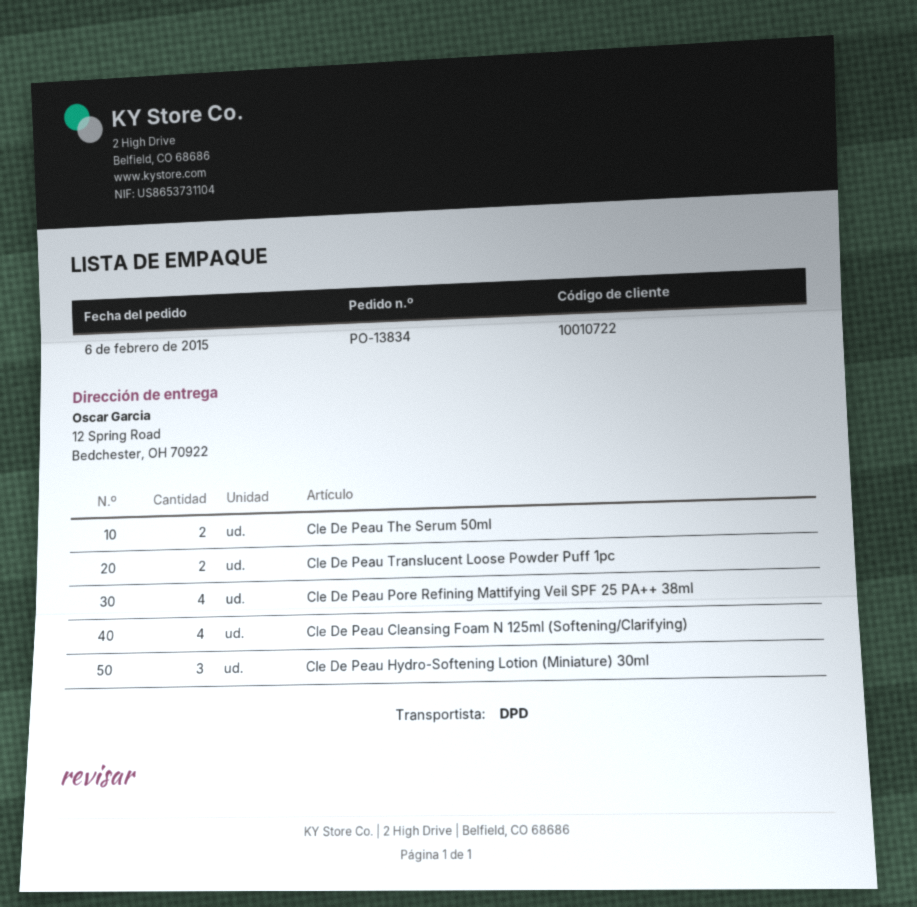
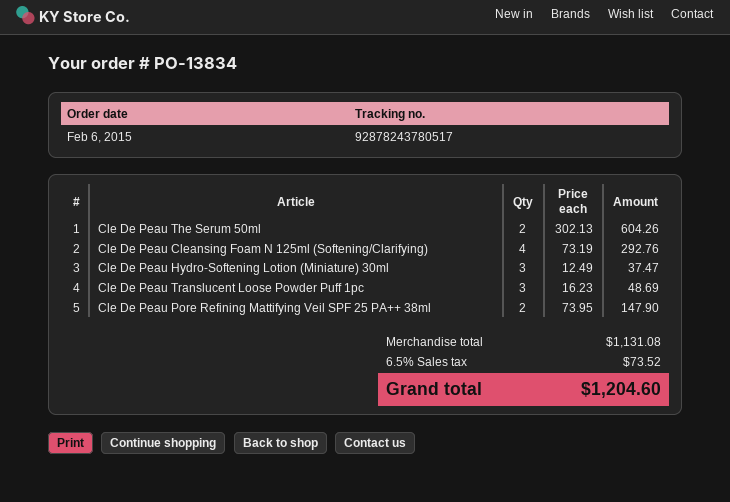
Cle De Peau Translucent Loose Powder Puff 1pc: 2 -> 3
Cle De Peau Pore Refining Mattifying Veil SPF 25 PA++ 38ml: 4 -> 2

